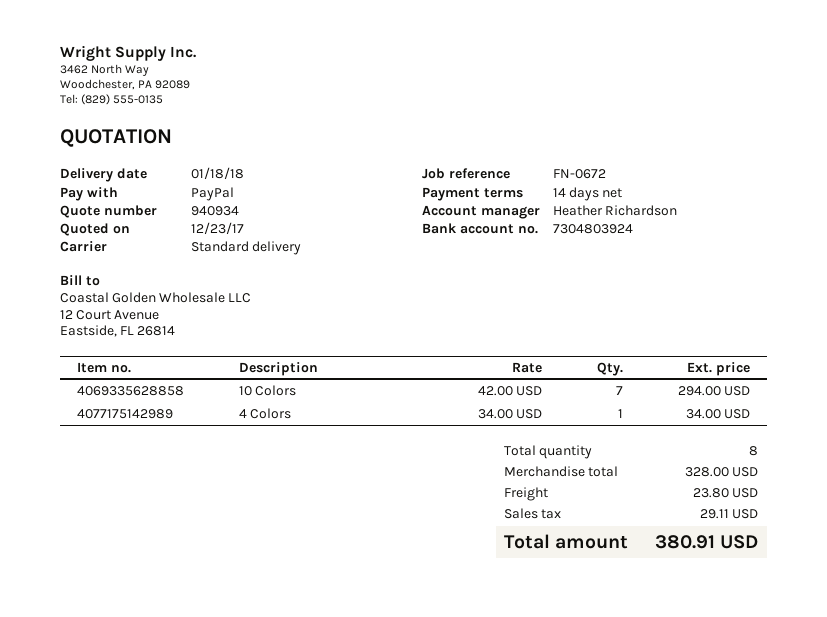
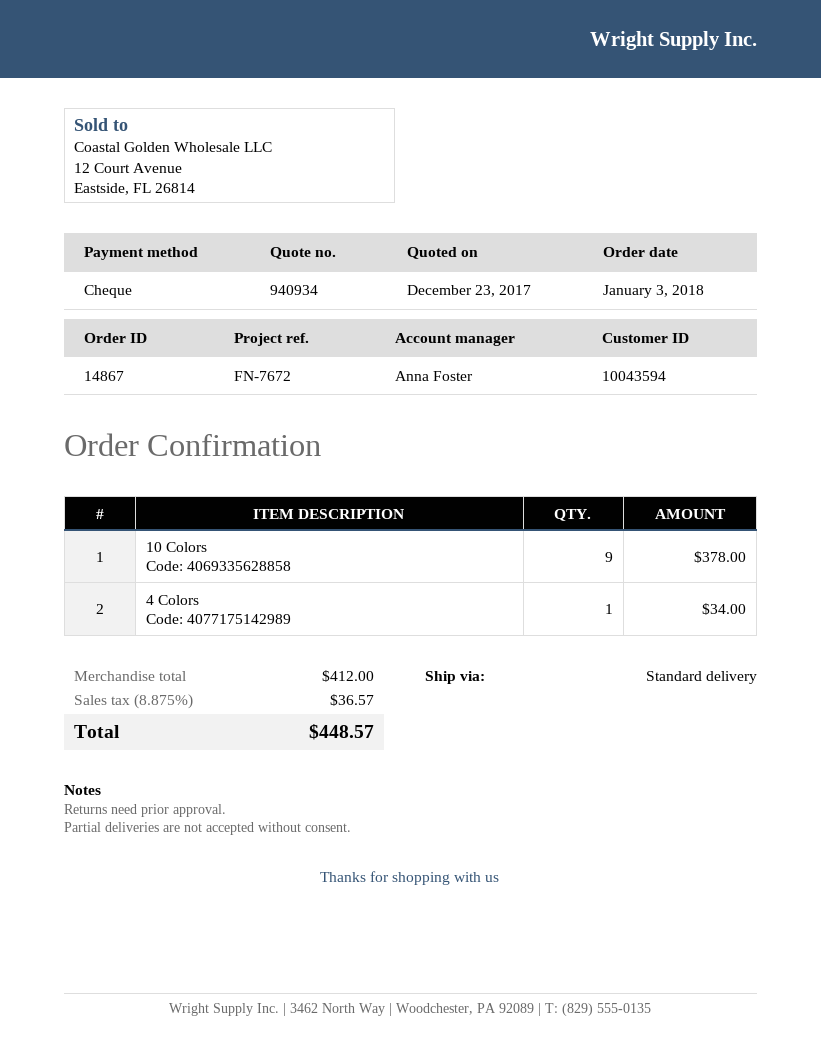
reference: FN-0672 -> FN-7672
sales rep: Heather Richardson -> Anna Foster
payment method: PayPal -> cheque
10 Colors: 7 for 294.00 -> 9 for 378.00
subtotal: 328.00 -> 412.00
shipping: 23.80 -> none
tax: 29.11 -> 36.57
total: 380.91 -> 448.57

